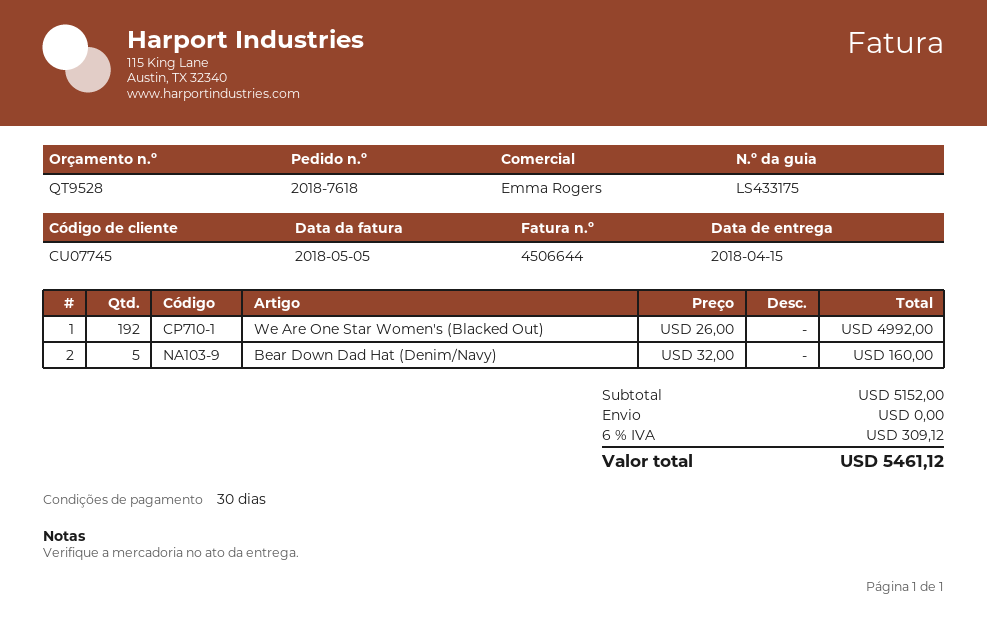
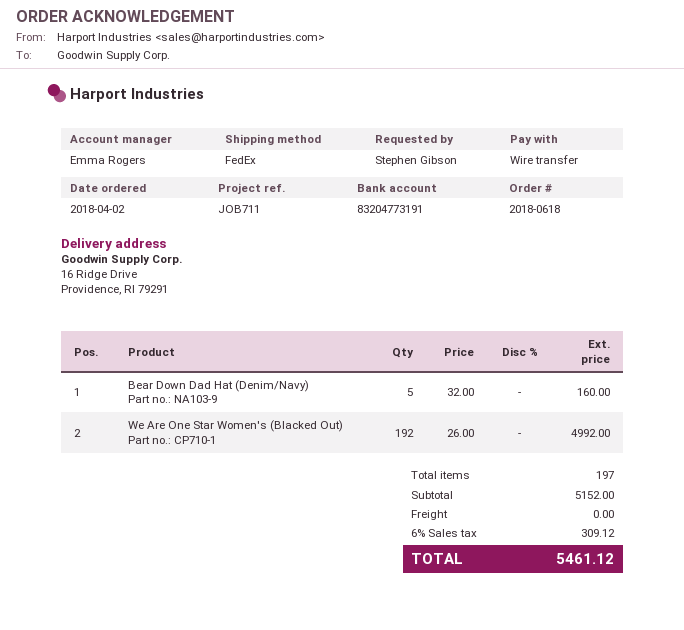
order number: 2018-7618 -> 2018-0618

